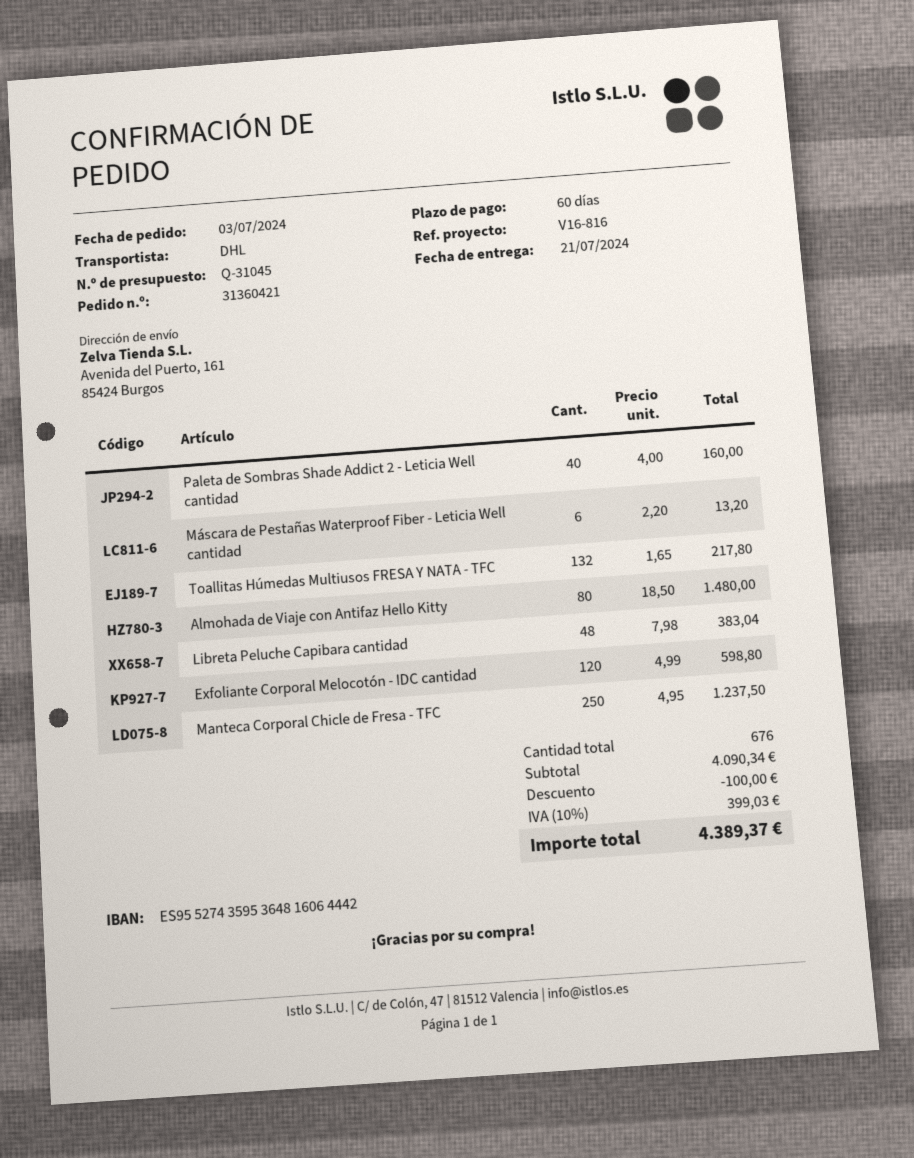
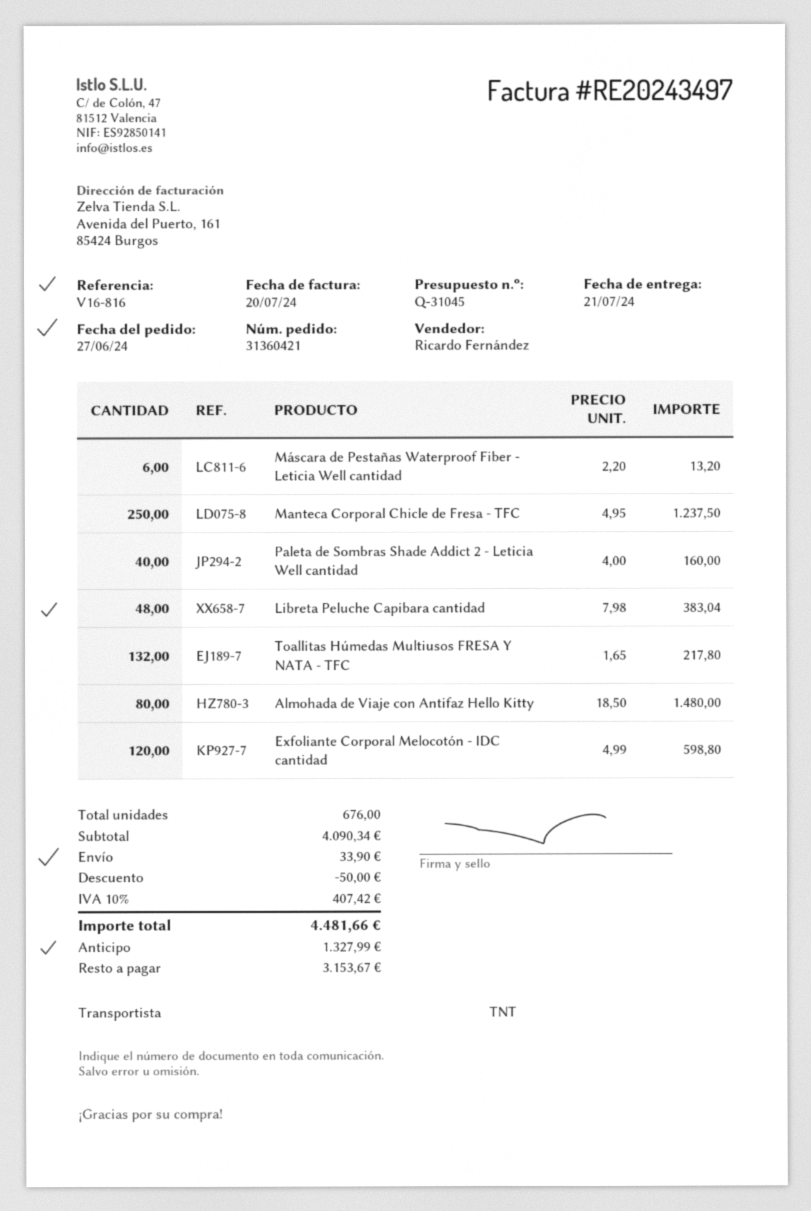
order date: 2024-07-03 -> 2024-06-27
shipping method: DHL -> TNT
discount: 100.00 -> 50.00
shipping: none -> 33.90
tax: 10% = 399.03 -> 10% = 407.42
total: 4389.37 -> 4481.66

